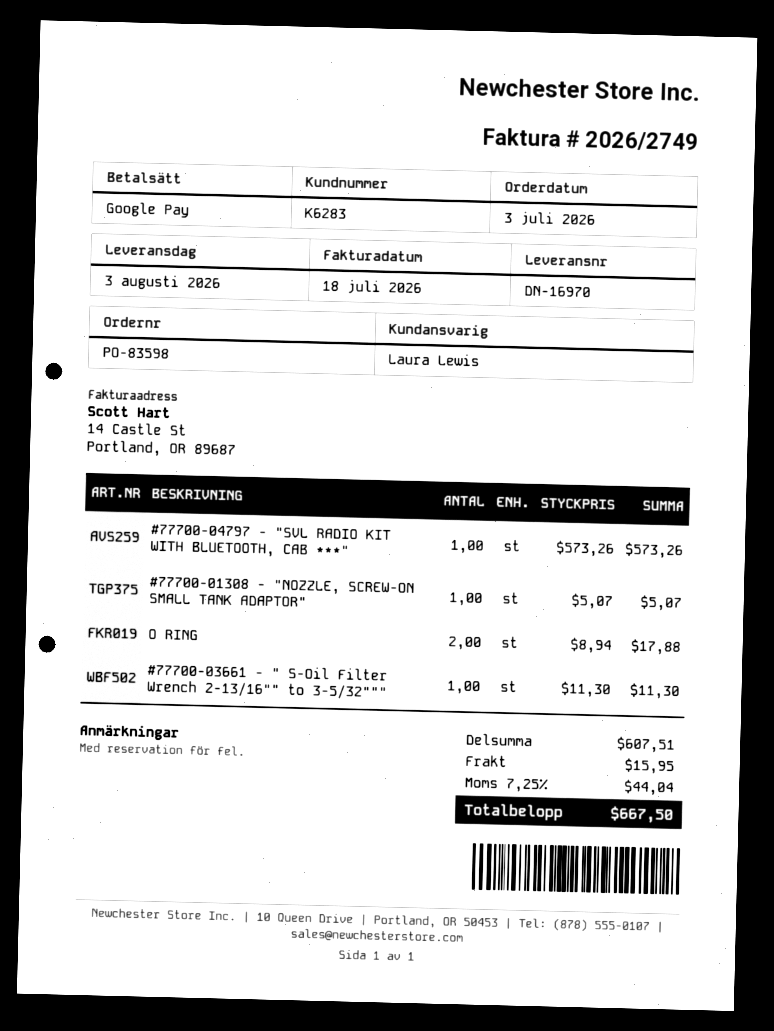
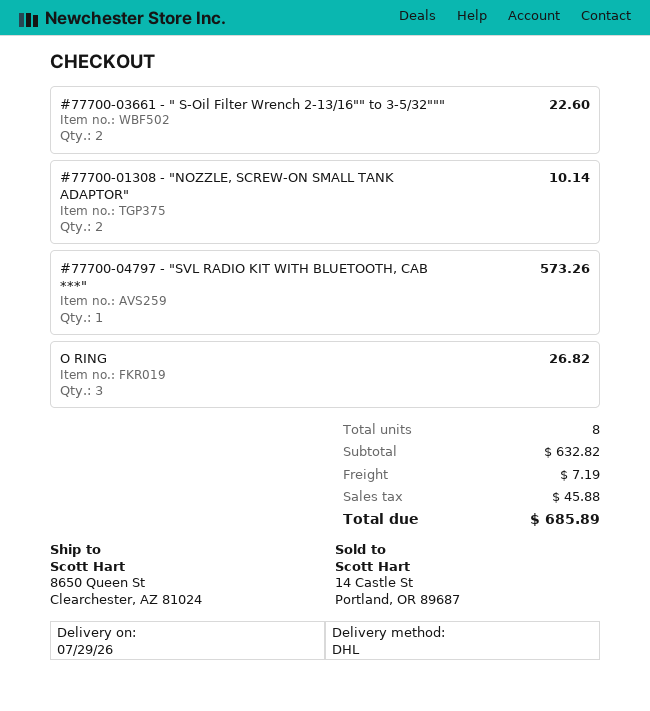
delivery date: 2026-08-03 -> 2026-07-29
#77700-01308 - "NOZZLE, SCREW-ON SMALL TANK ADAPTOR": 1 for 5.07 -> 2 for 10.14
O RING: 2 for 17.88 -> 3 for 26.82
#77700-03661 - " S-Oil Filter Wrench 2-13/16"" to 3-5/32""": 1 for 11.30 -> 2 for 22.60
subtotal: 607.51 -> 632.82
shipping: 15.95 -> 7.19
tax: 44.04 -> 45.88
total: 667.50 -> 685.89

